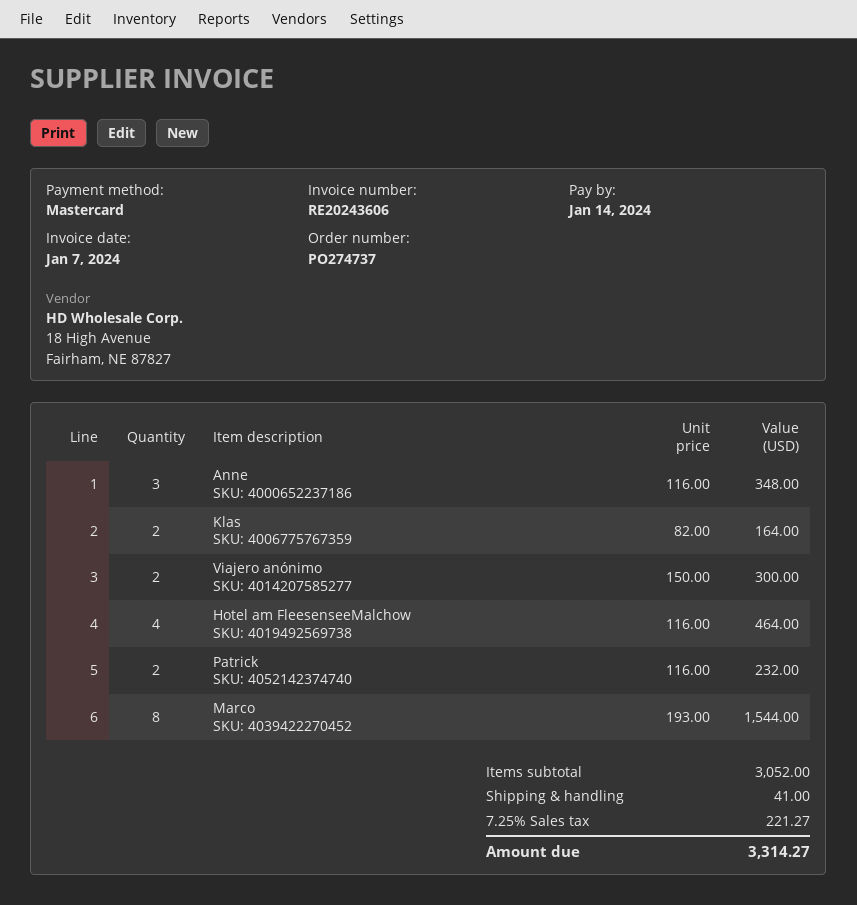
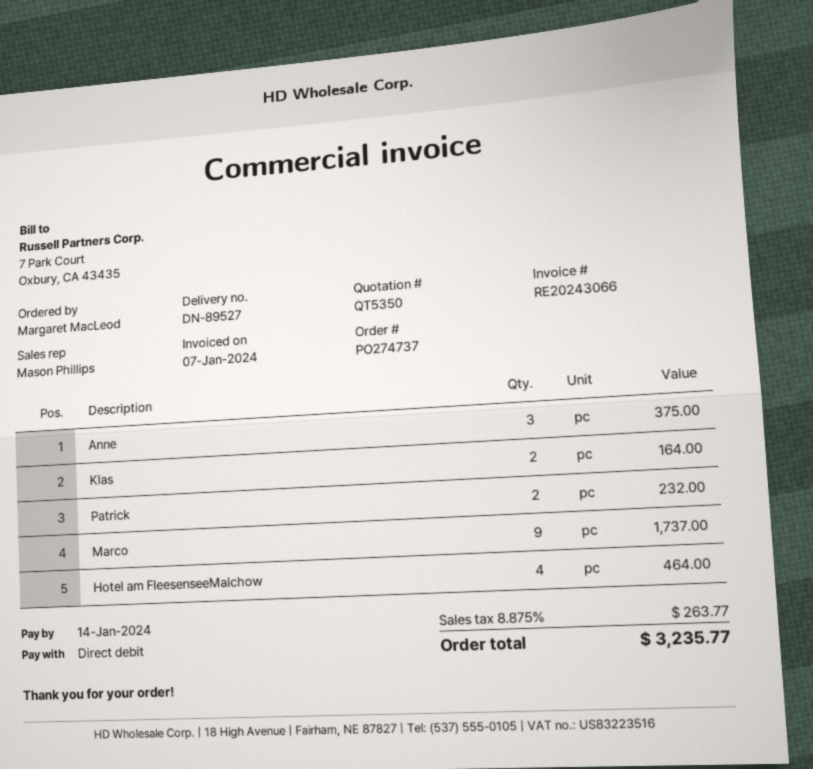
invoice number: RE20243606 -> RE20243066
payment method: Mastercard -> direct debit
Anne: 3 for 348.00 -> 3 for 375.00
Viajero anónimo: 2 for 300.00 -> none
Marco: 8 for 1544.00 -> 9 for 1737.00
shipping: 41.00 -> none
tax: 7.25% = 221.27 -> 8.875% = 263.77
total: 3314.27 -> 3235.77

